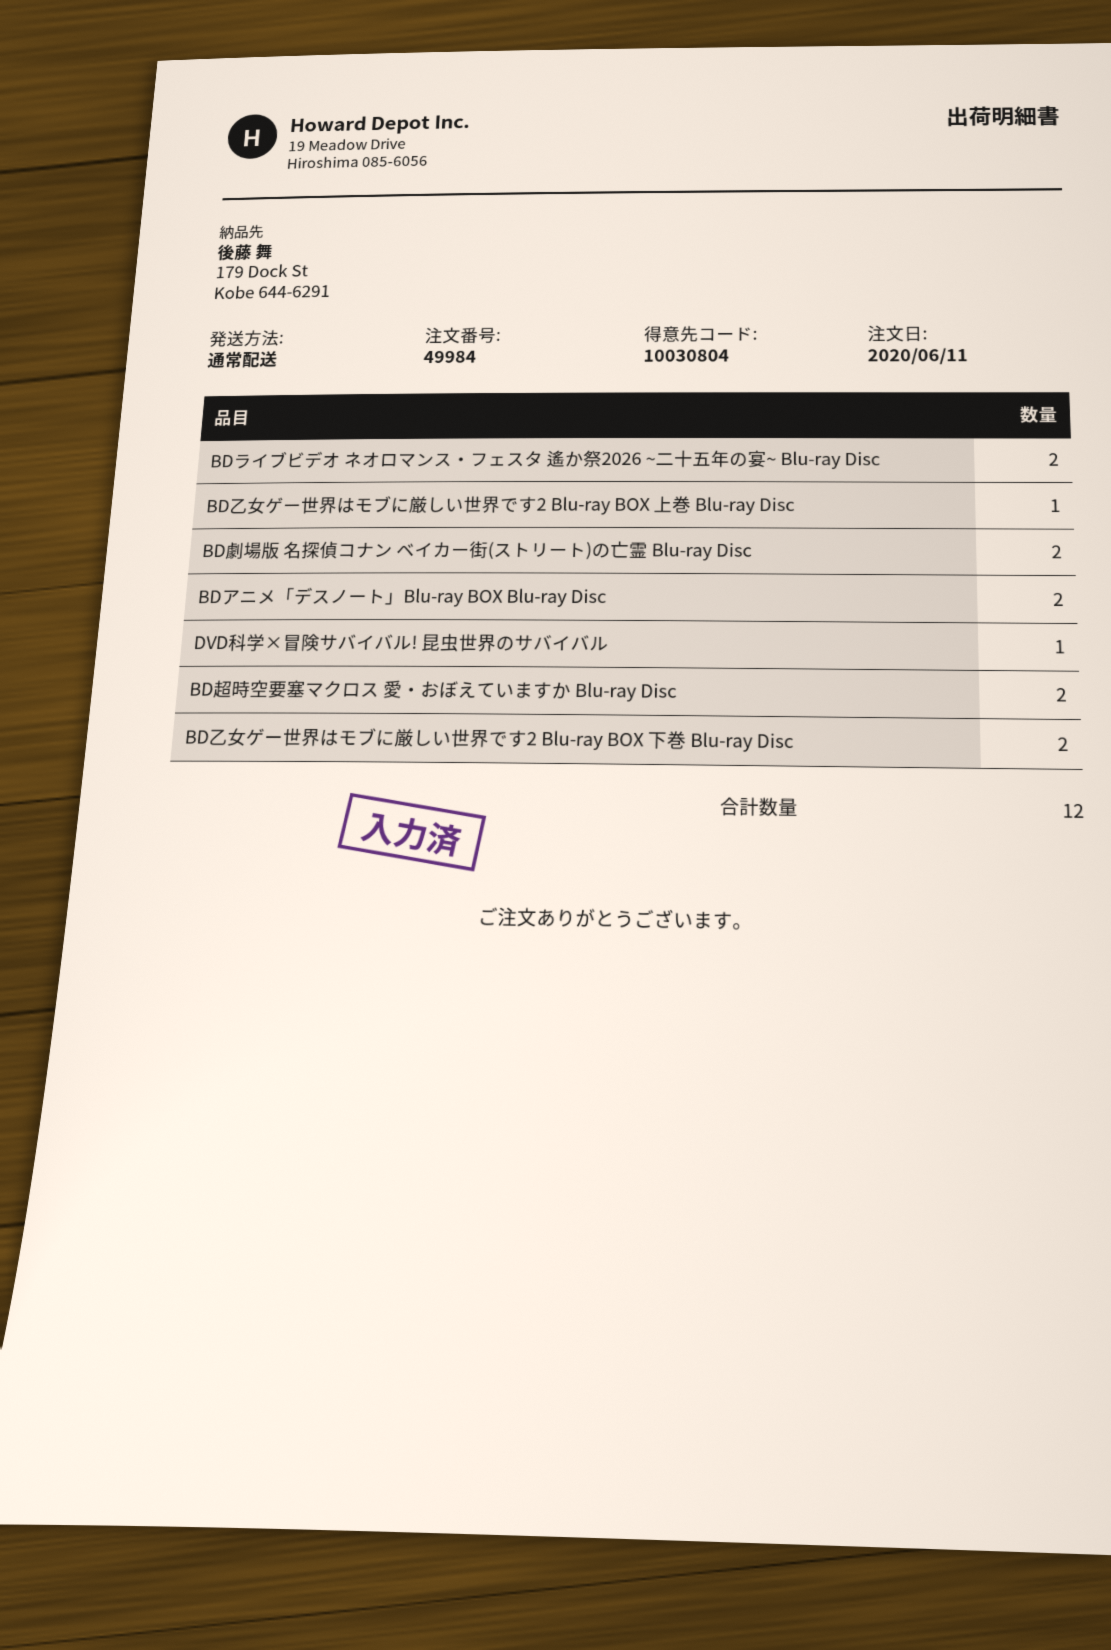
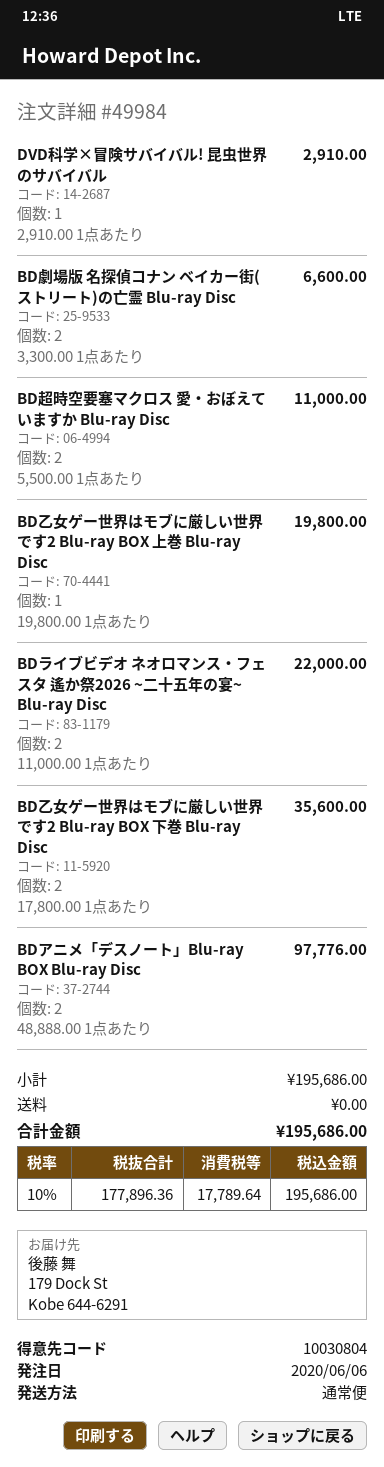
order date: 2020-06-11 -> 2020-06-06

